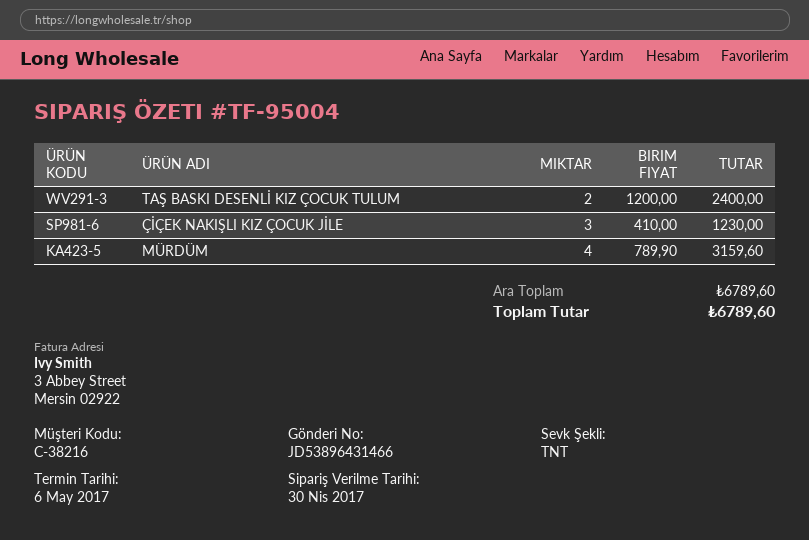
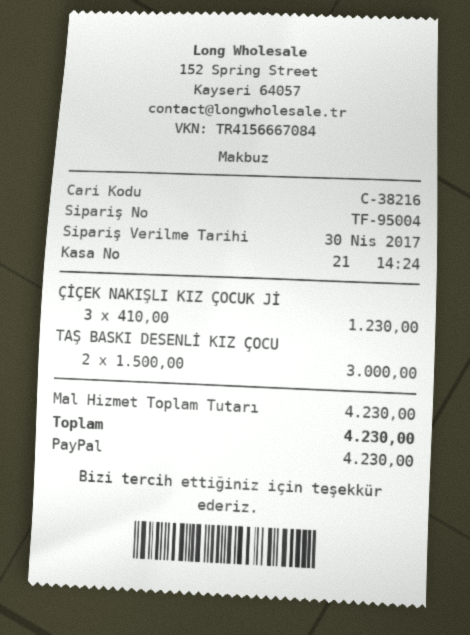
TAŞ BASKI DESENLİ KIZ ÇOCUK TULUM: 2 x 1200.00 = 2400.00 -> 2 x 1500.00 = 3000.00
MÜRDÜM: 4 x 789.90 = 3159.60 -> none
subtotal: 6789.60 -> 4230.00
total: 6789.60 -> 4230.00

